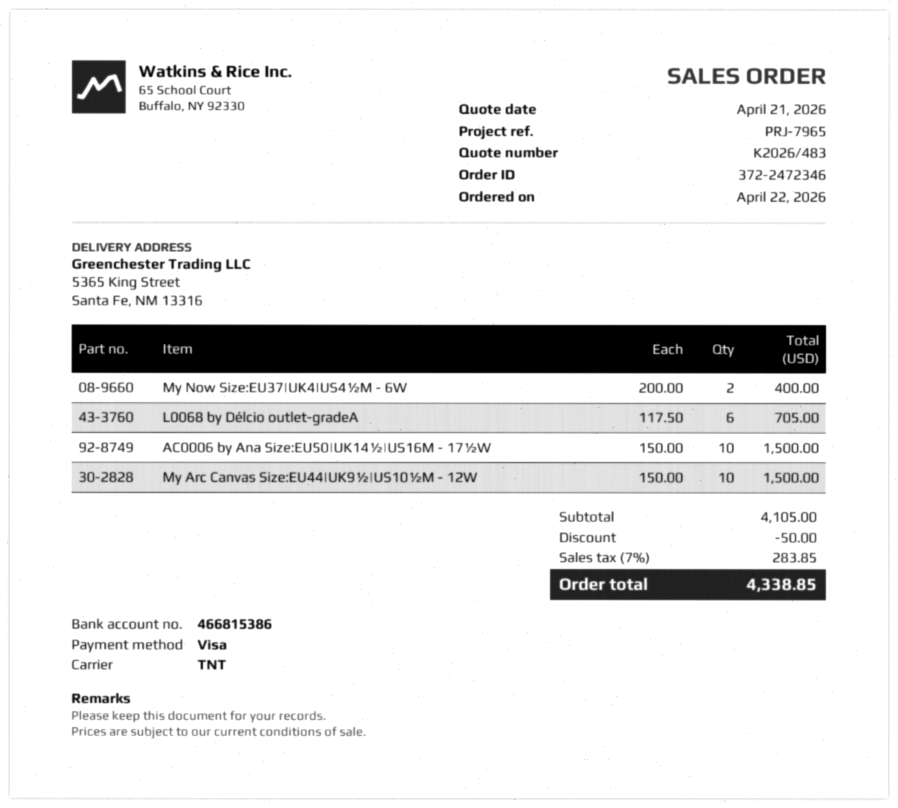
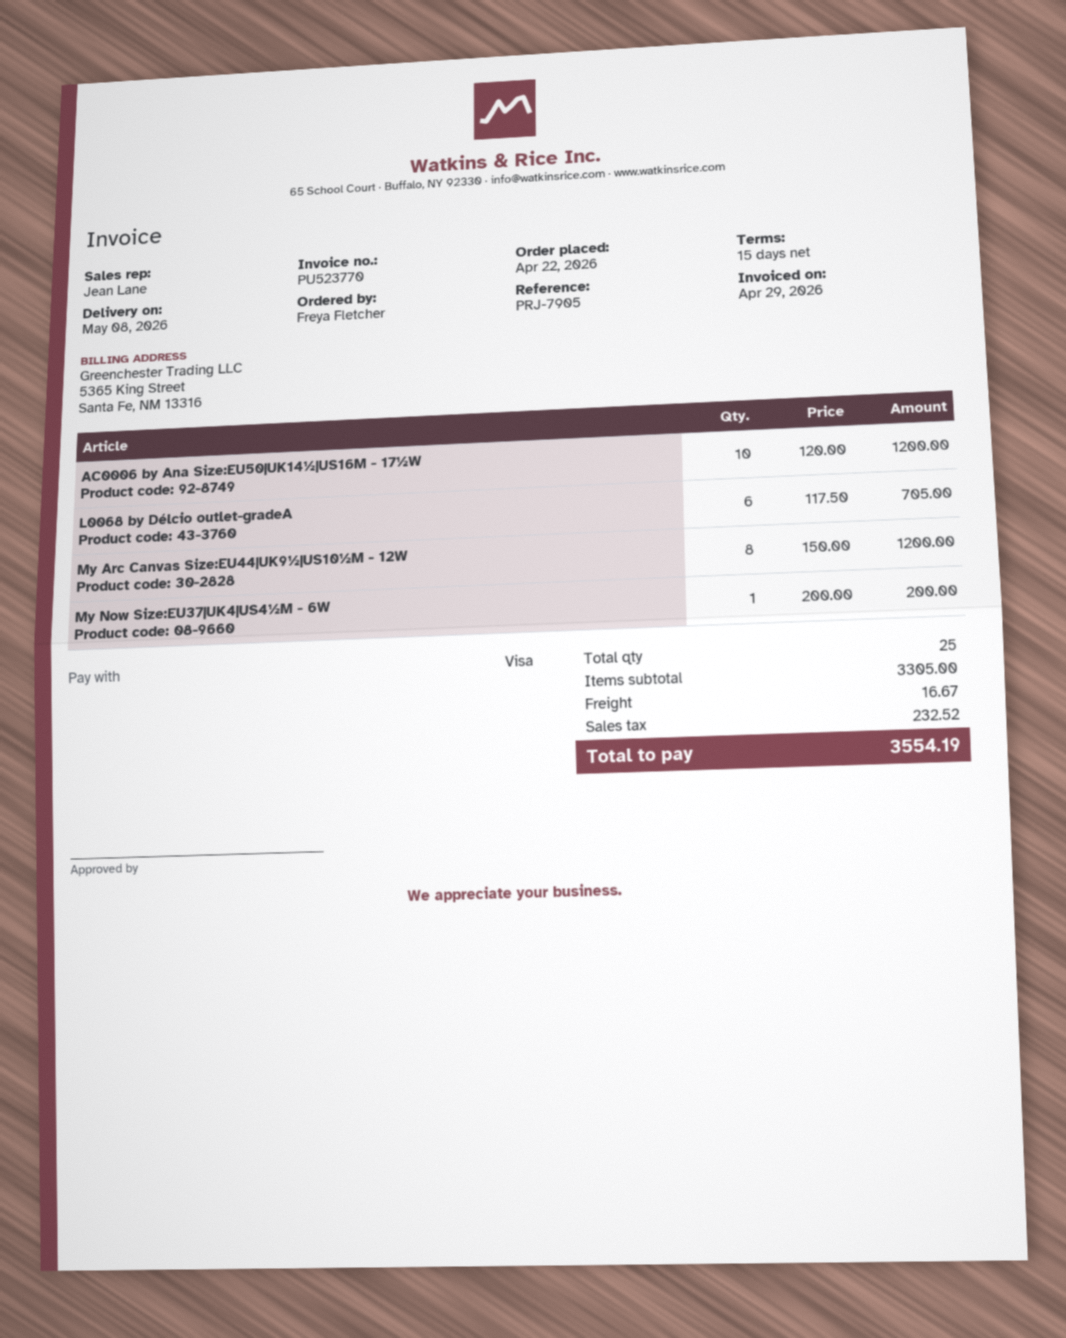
reference: PRJ-7965 -> PRJ-7905
My Now Size:EU37|UK4|US4½M - 6W: 2 x 200.00 = 400.00 -> 1 x 200.00 = 200.00
AC0006 by Ana Size:EU50|UK14½|US16M - 17½W: 10 x 150.00 = 1500.00 -> 10 x 120.00 = 1200.00
My Arc Canvas Size:EU44|UK9½|US10½M - 12W: 10 x 150.00 = 1500.00 -> 8 x 150.00 = 1200.00
subtotal: 4105.00 -> 3305.00
discount: 50.00 -> none
shipping: none -> 16.67
tax: 283.85 -> 232.52
total: 4338.85 -> 3554.19

